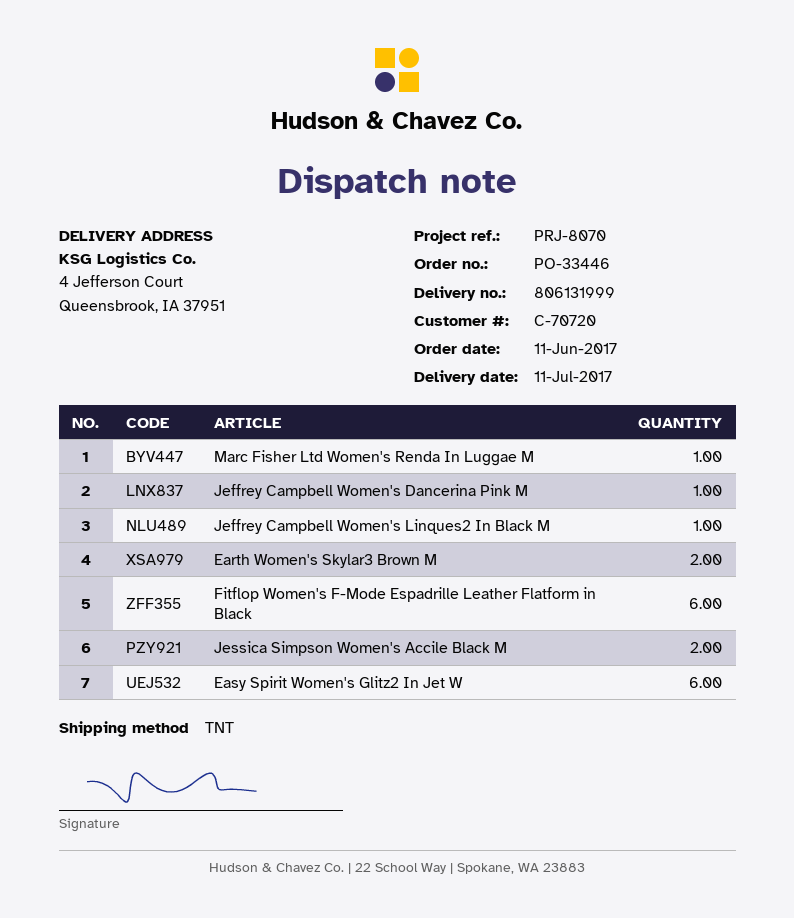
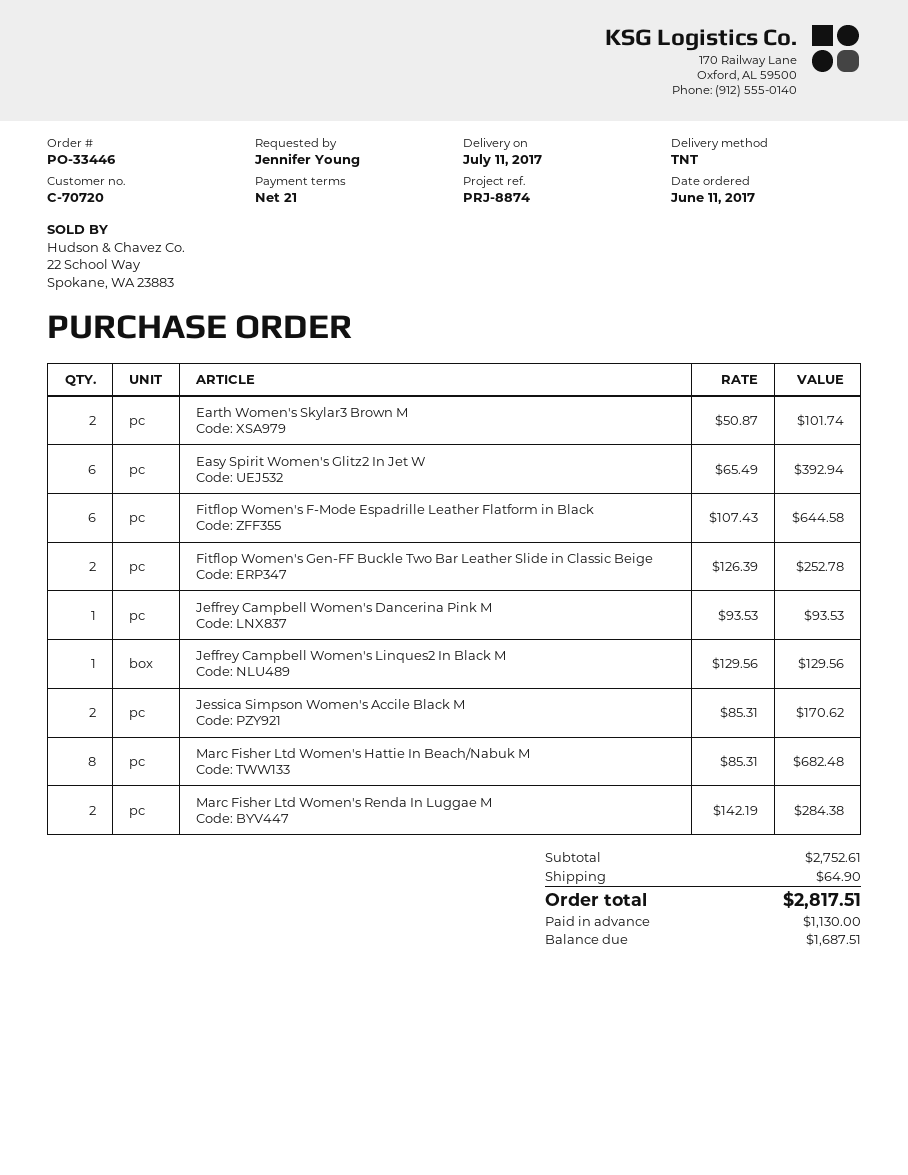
reference: PRJ-8070 -> PRJ-8874
Marc Fisher Ltd Women's Renda In Luggae M: 1 -> 2
Fitflop Women's Gen-FF Buckle Two Bar Leather Slide in Classic Beige: none -> 2
Marc Fisher Ltd Women's Hattie In Beach/Nabuk M: none -> 8

